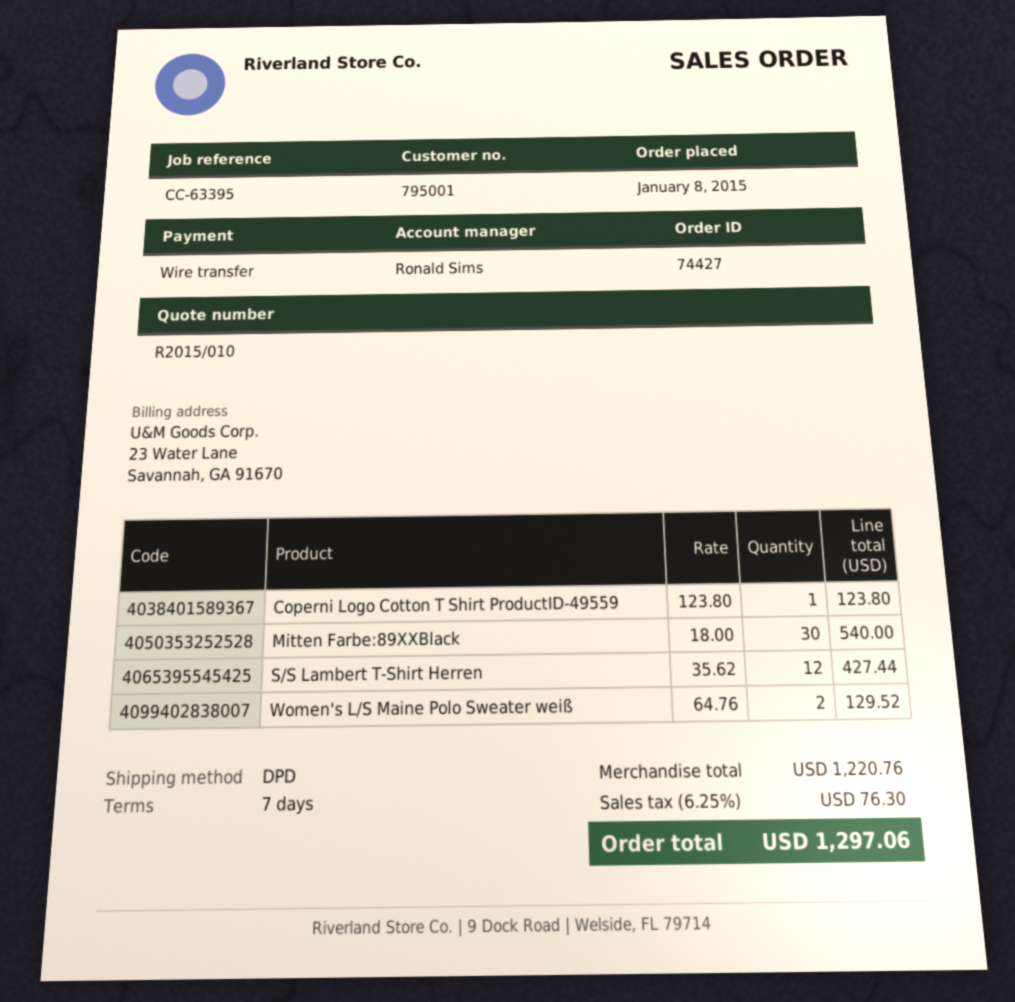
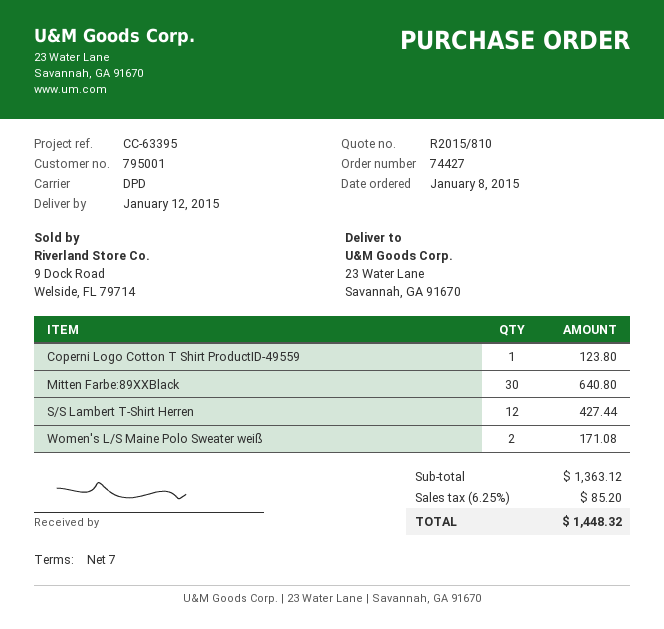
quote number: R2015/010 -> R2015/810
Mitten Farbe:89XXBlack: 30 for 540.00 -> 30 for 640.80
Women's L/S Maine Polo Sweater weiß: 2 for 129.52 -> 2 for 171.08
subtotal: 1220.76 -> 1363.12
tax: 6.25% = 76.30 -> 6.25% = 85.20
total: 1297.06 -> 1448.32

